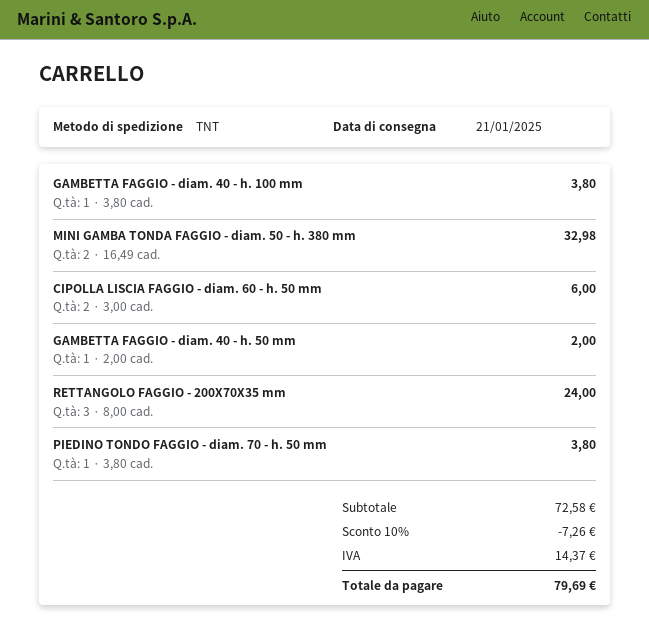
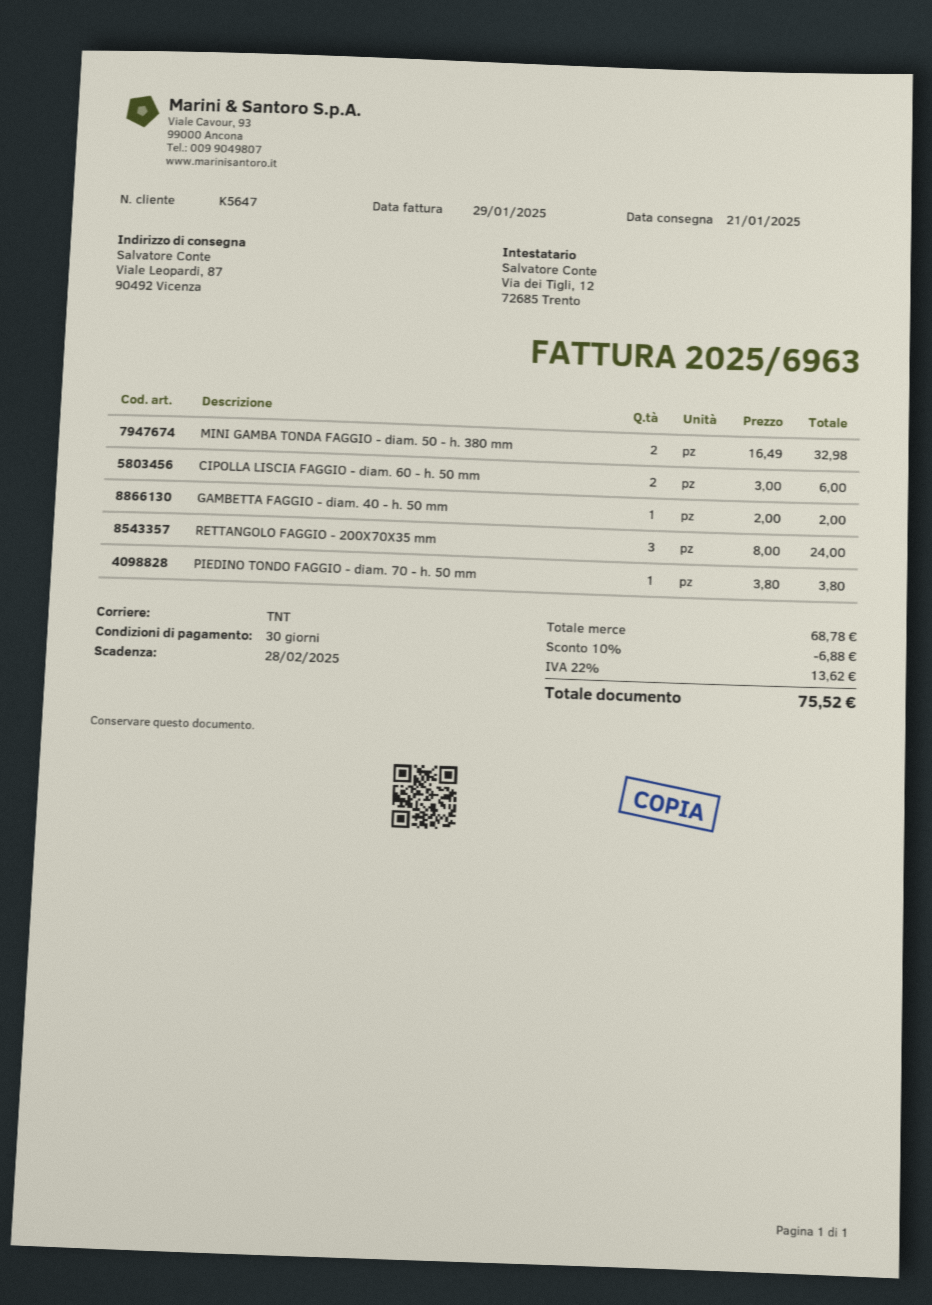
GAMBETTA FAGGIO - diam. 40 - h. 100 mm: 1 x 3.80 = 3.80 -> none
subtotal: 72.58 -> 68.78
discount: 10% = 7.26 -> 10% = 6.88
tax: 14.37 -> 13.62
total: 79.69 -> 75.52

